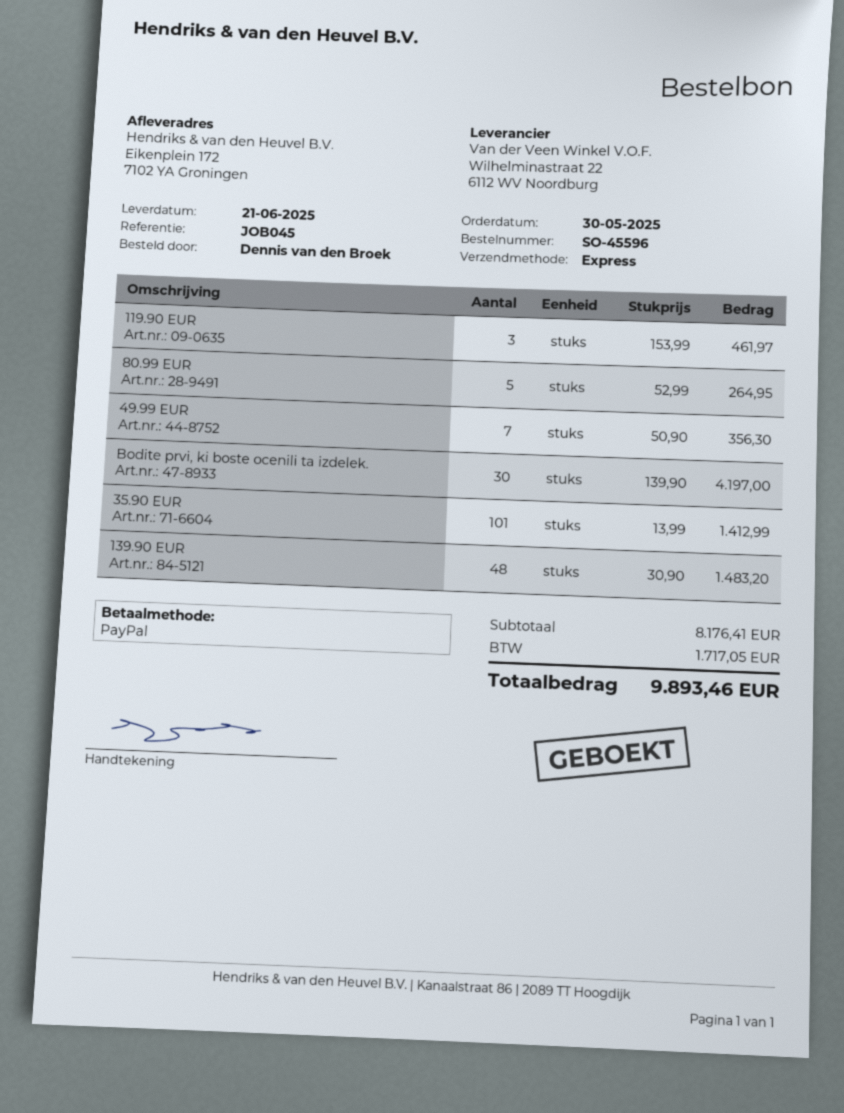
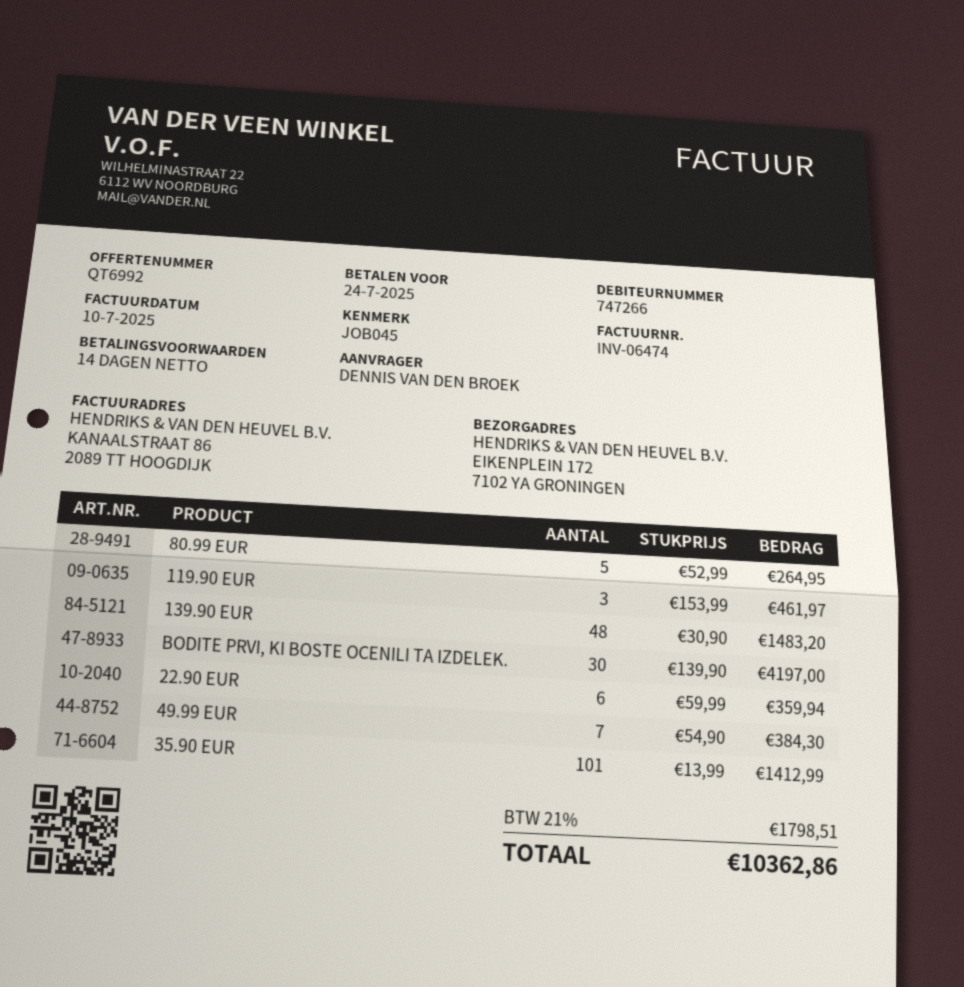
49.99 EUR: 7 x 50.90 = 356.30 -> 7 x 54.90 = 384.30
22.90 EUR: none -> 6 x 59.99 = 359.94
tax: 1717.05 -> 1798.51
total: 9893.46 -> 10362.86

